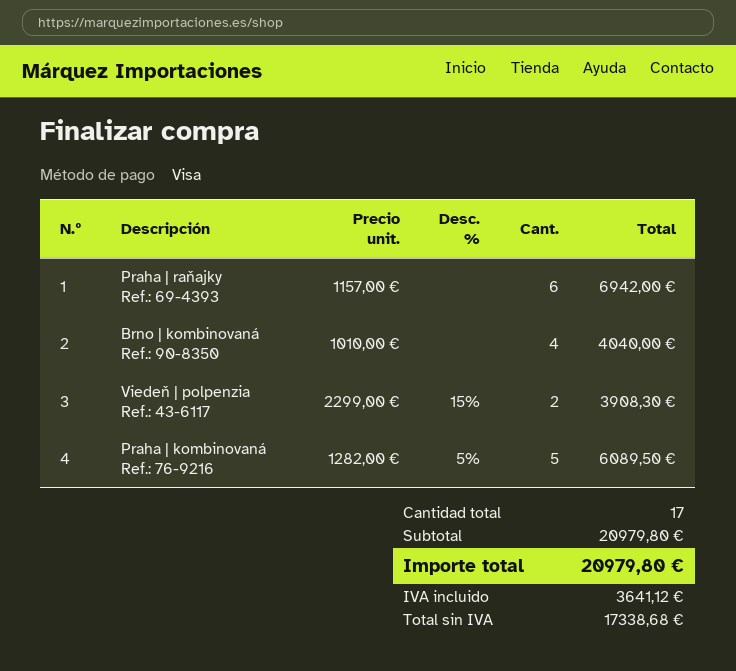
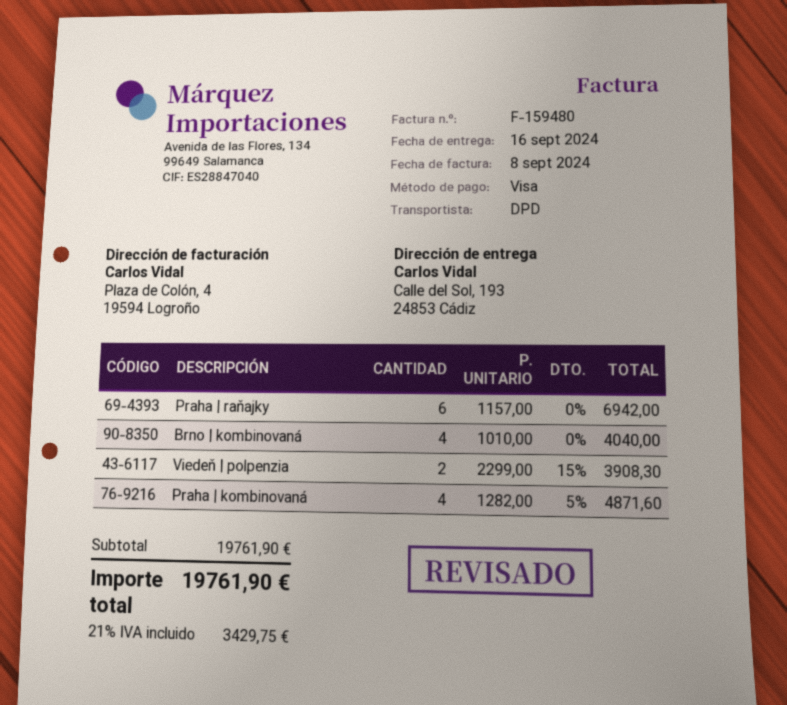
Praha | kombinovaná: 5 x 1282.00 - 5% = 6089.50 -> 4 x 1282.00 - 5% = 4871.60
subtotal: 20979.80 -> 19761.90
tax: 3641.12 -> 3429.75
total: 20979.80 -> 19761.90

